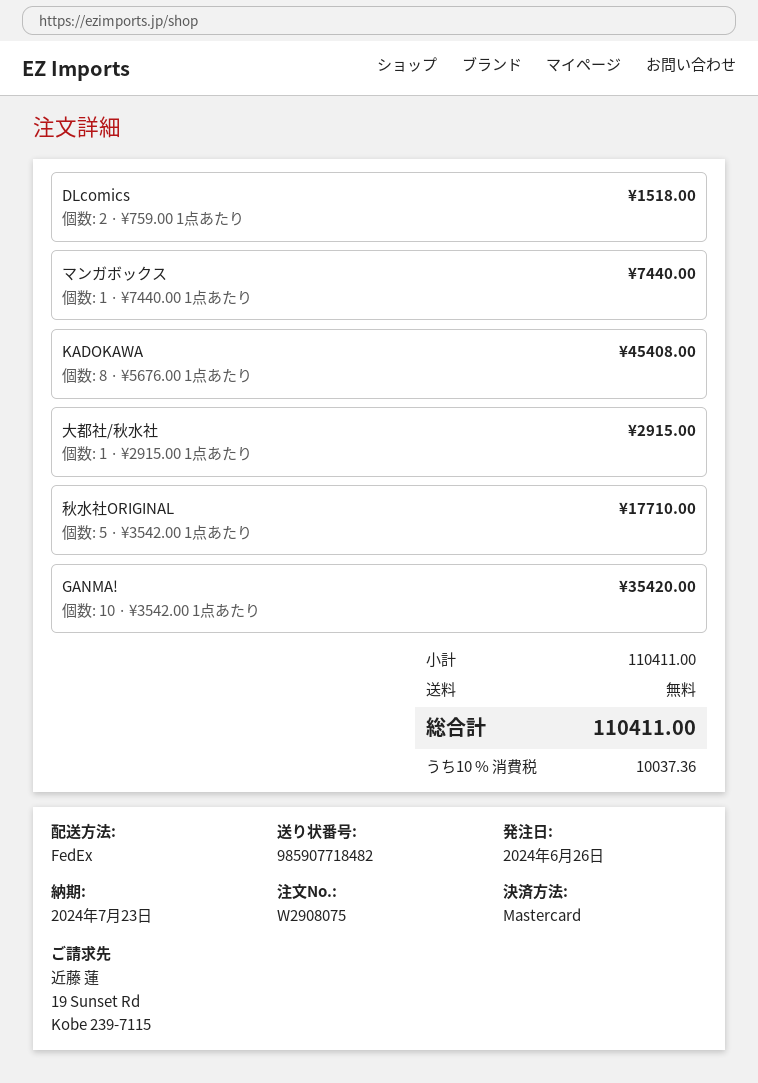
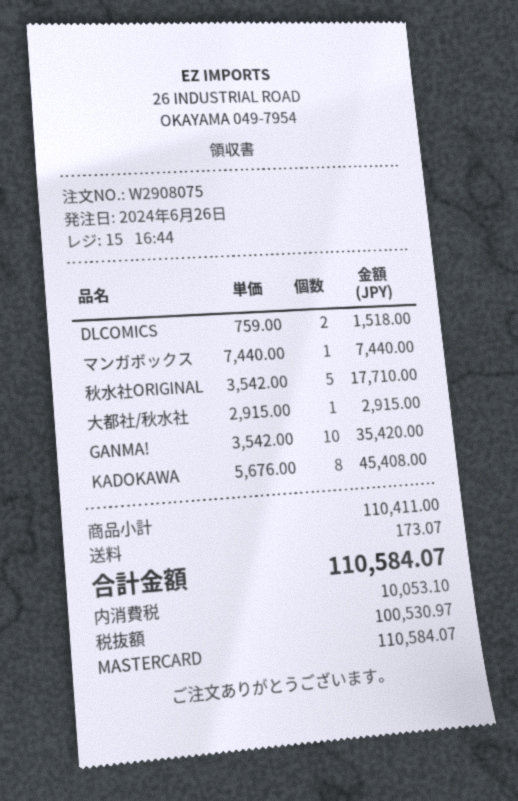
shipping: 0.00 -> 173.07
tax: 10037.36 -> 10053.10
total: 110411.00 -> 110584.07

